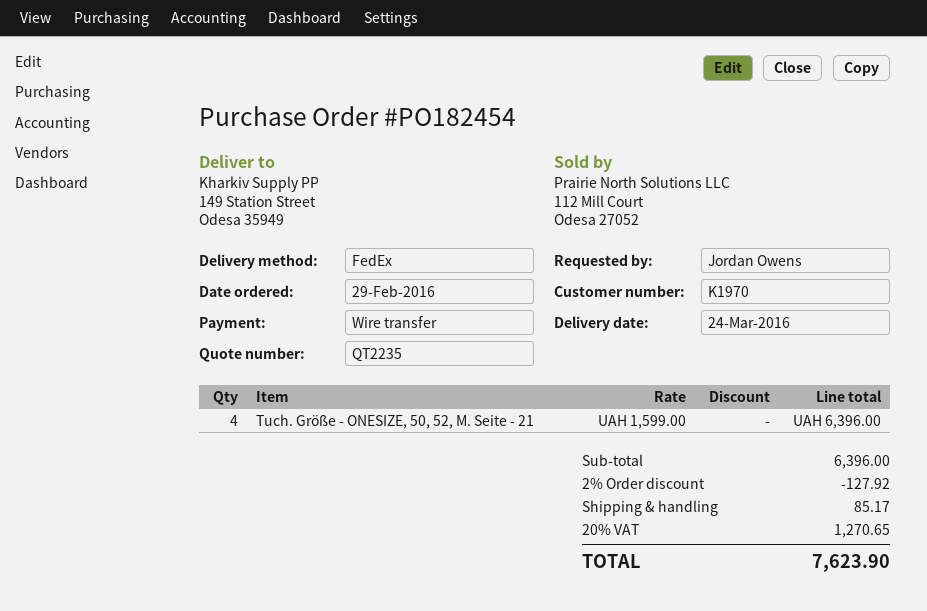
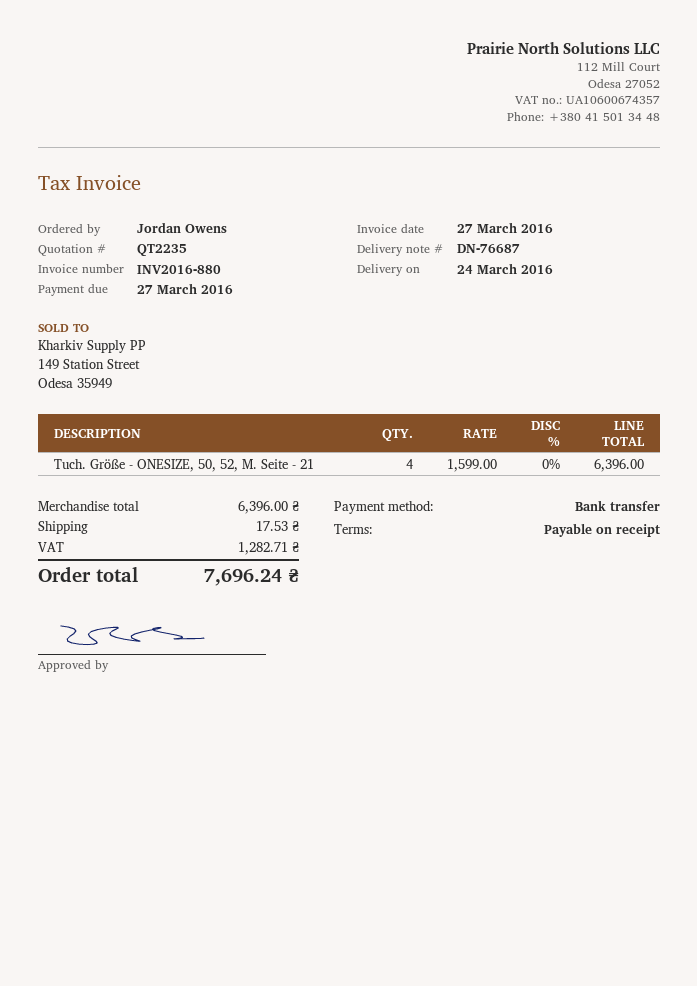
discount: 2% = 127.92 -> none
shipping: 85.17 -> 17.53
tax: 1270.65 -> 1282.71
total: 7623.90 -> 7696.24

